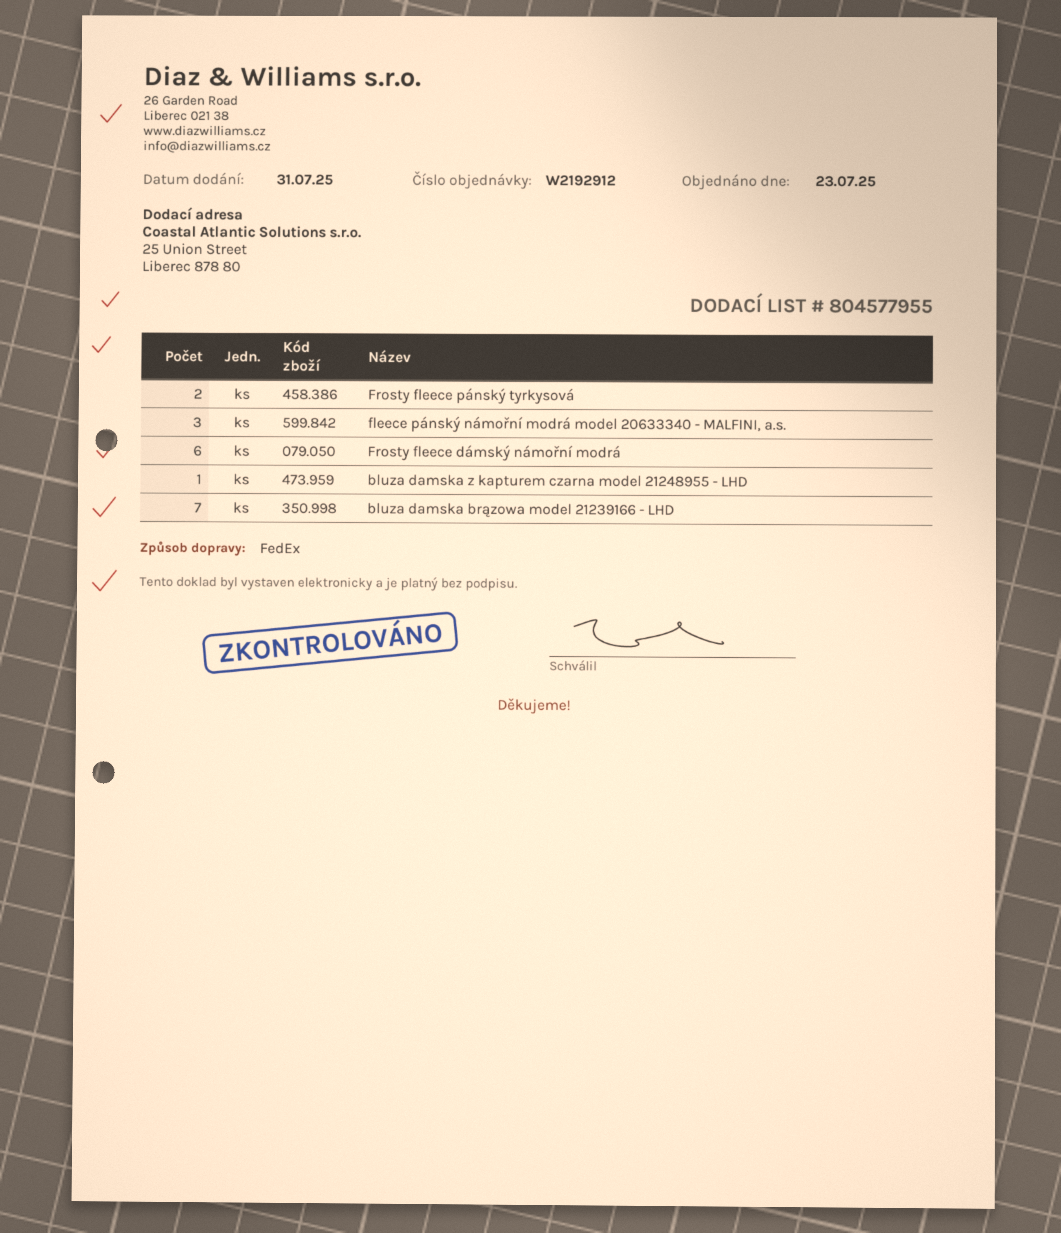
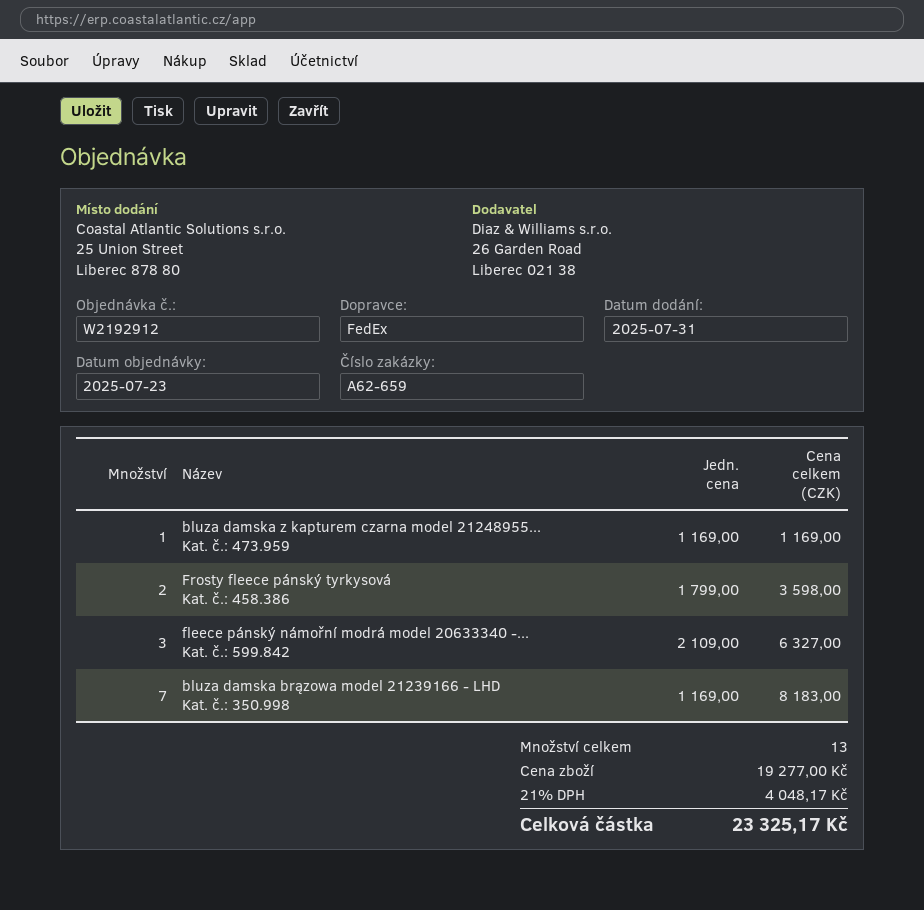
Frosty fleece dámský námořní modrá: 6 -> none

